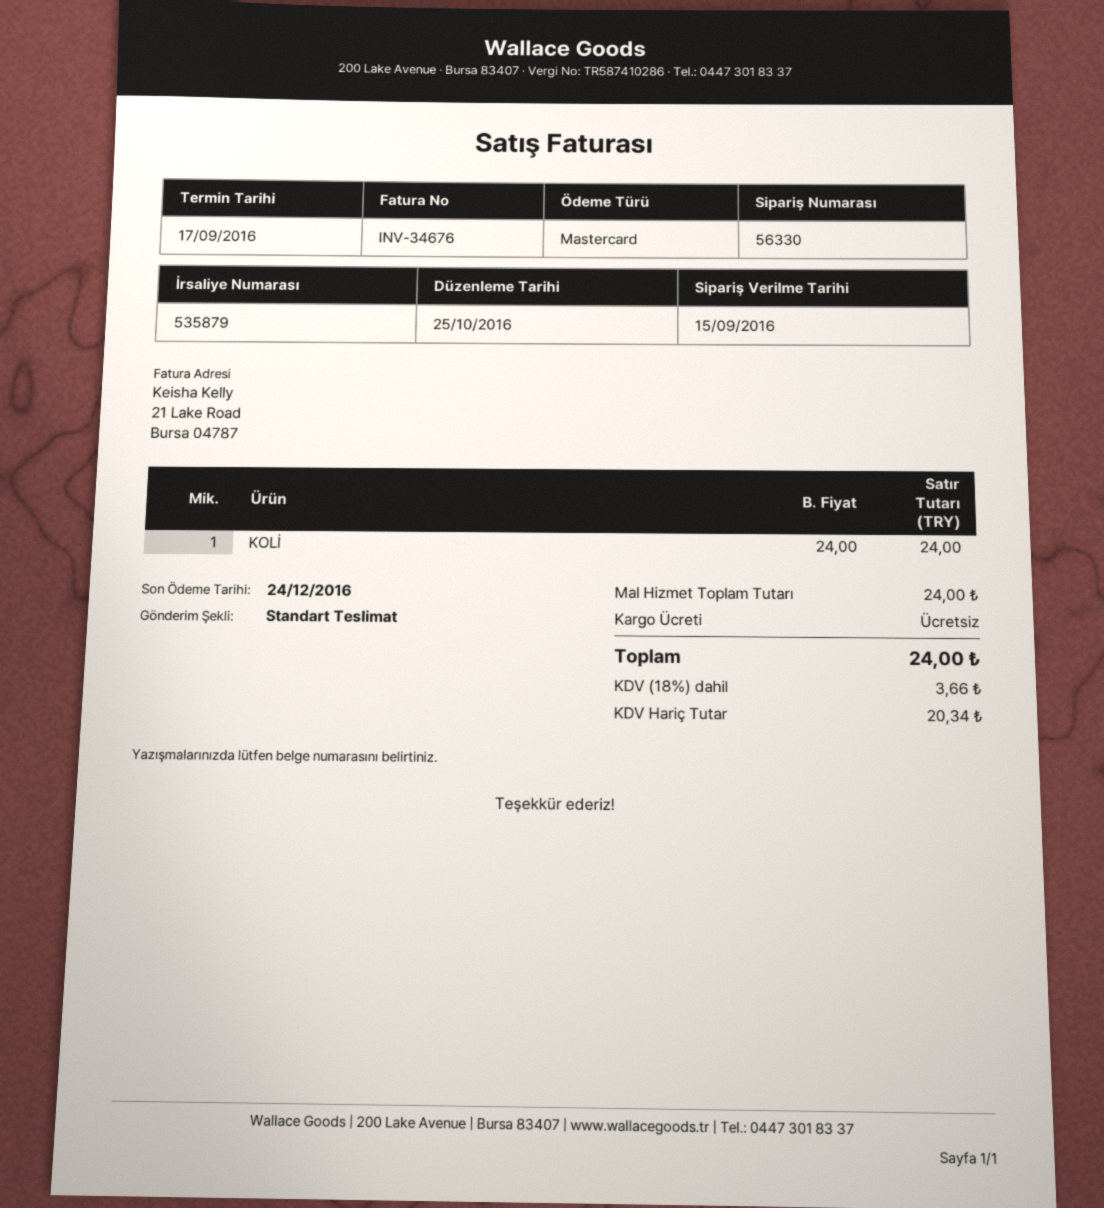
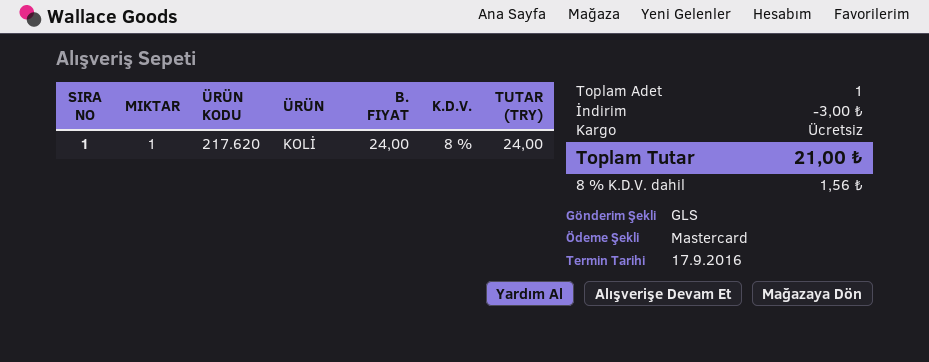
shipping method: standard -> GLS
discount: none -> 3.00
tax: 18% = 3.66 -> 8% = 1.56
total: 24.00 -> 21.00

